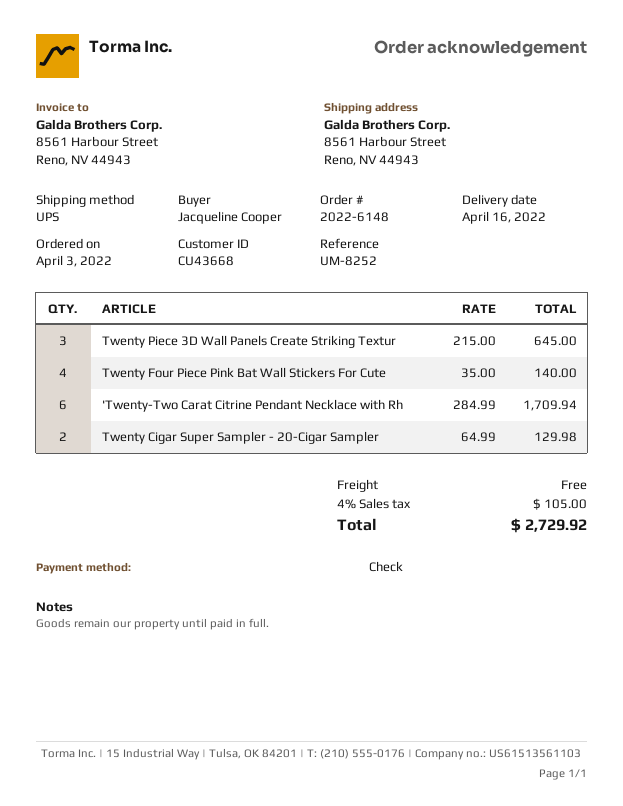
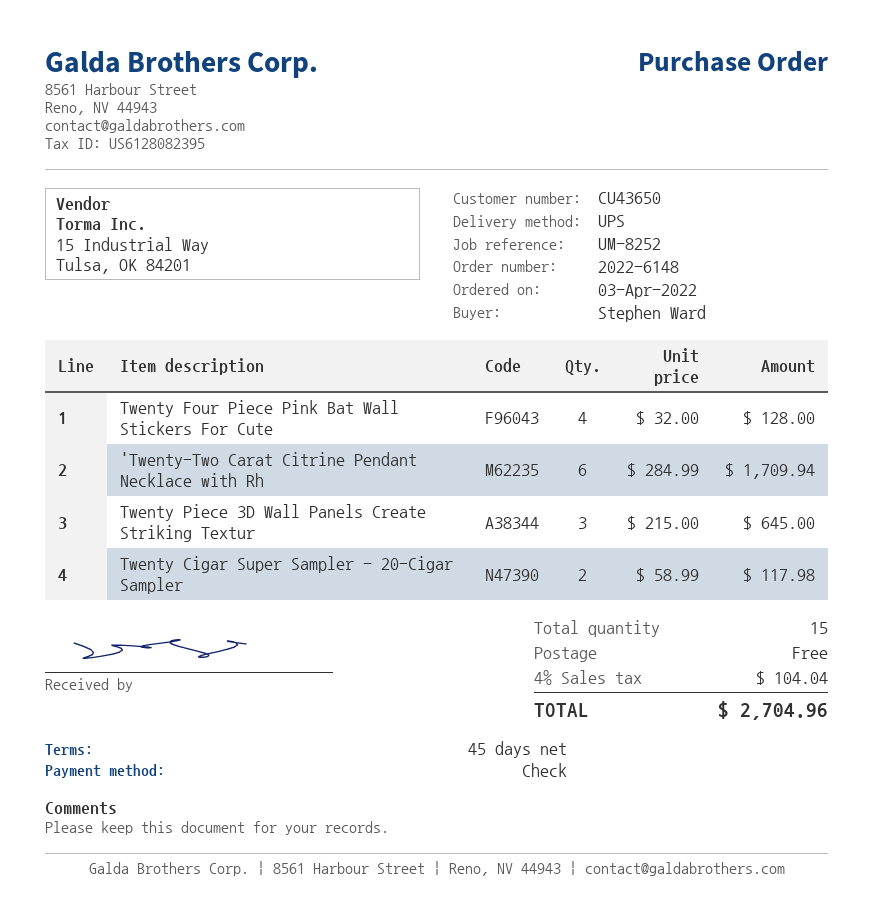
customer number: CU43668 -> CU43650
ordered by: Jacqueline Cooper -> Stephen Ward
Twenty Four Piece Pink Bat Wall Stickers For Cute: 4 x 35.00 = 140.00 -> 4 x 32.00 = 128.00
Twenty Cigar Super Sampler - 20-Cigar Sampler: 2 x 64.99 = 129.98 -> 2 x 58.99 = 117.98
tax: 4% = 105.00 -> 4% = 104.04
total: 2729.92 -> 2704.96

